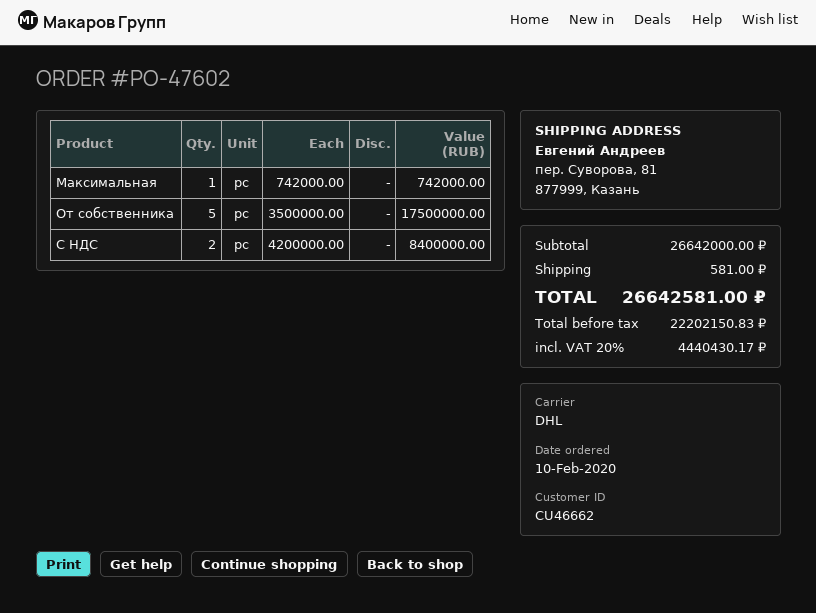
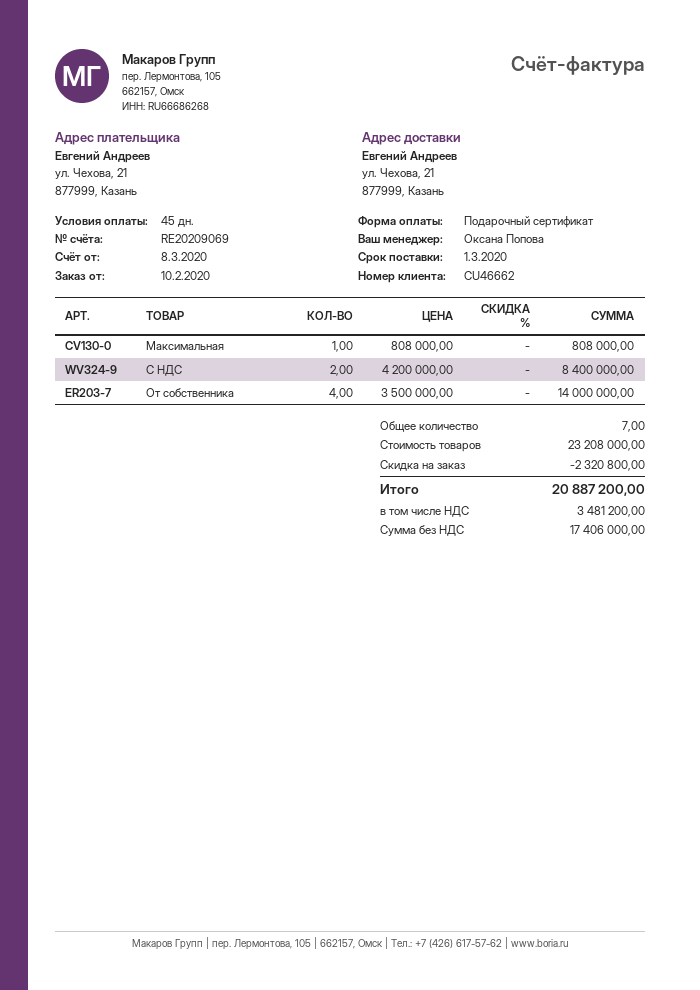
ship to: пер. Суворова, 81, 877999, Казань -> ул. Чехова, 21, 877999, Казань
Максимальная: 1 x 742000.00 = 742000.00 -> 1 x 808000.00 = 808000.00
От собственника: 5 x 3500000.00 = 17500000.00 -> 4 x 3500000.00 = 14000000.00
subtotal: 26642000.00 -> 23208000.00
discount: none -> 2320800.00
shipping: 581.00 -> none
net: 22202150.83 -> 17406000.00
tax: 4440430.17 -> 3481200.00
total: 26642581.00 -> 20887200.00

